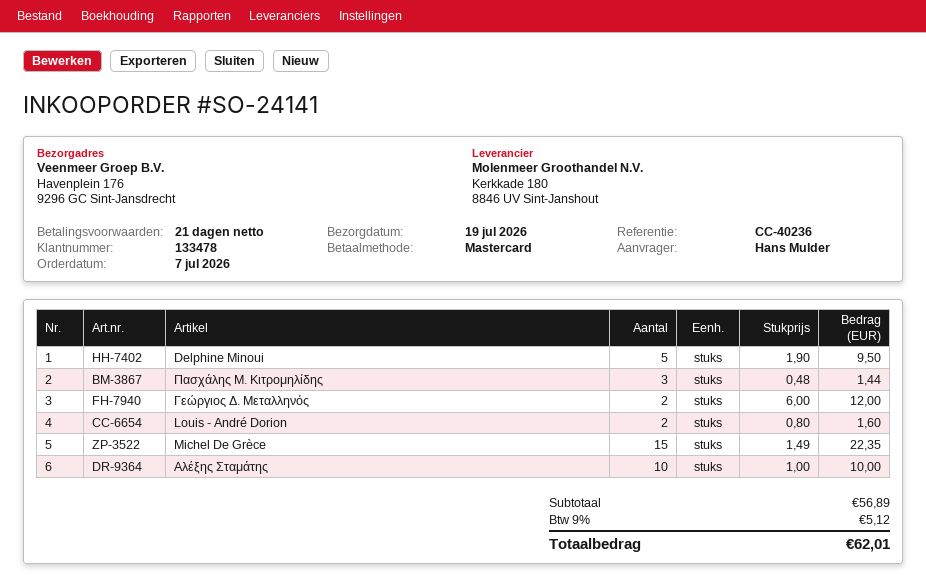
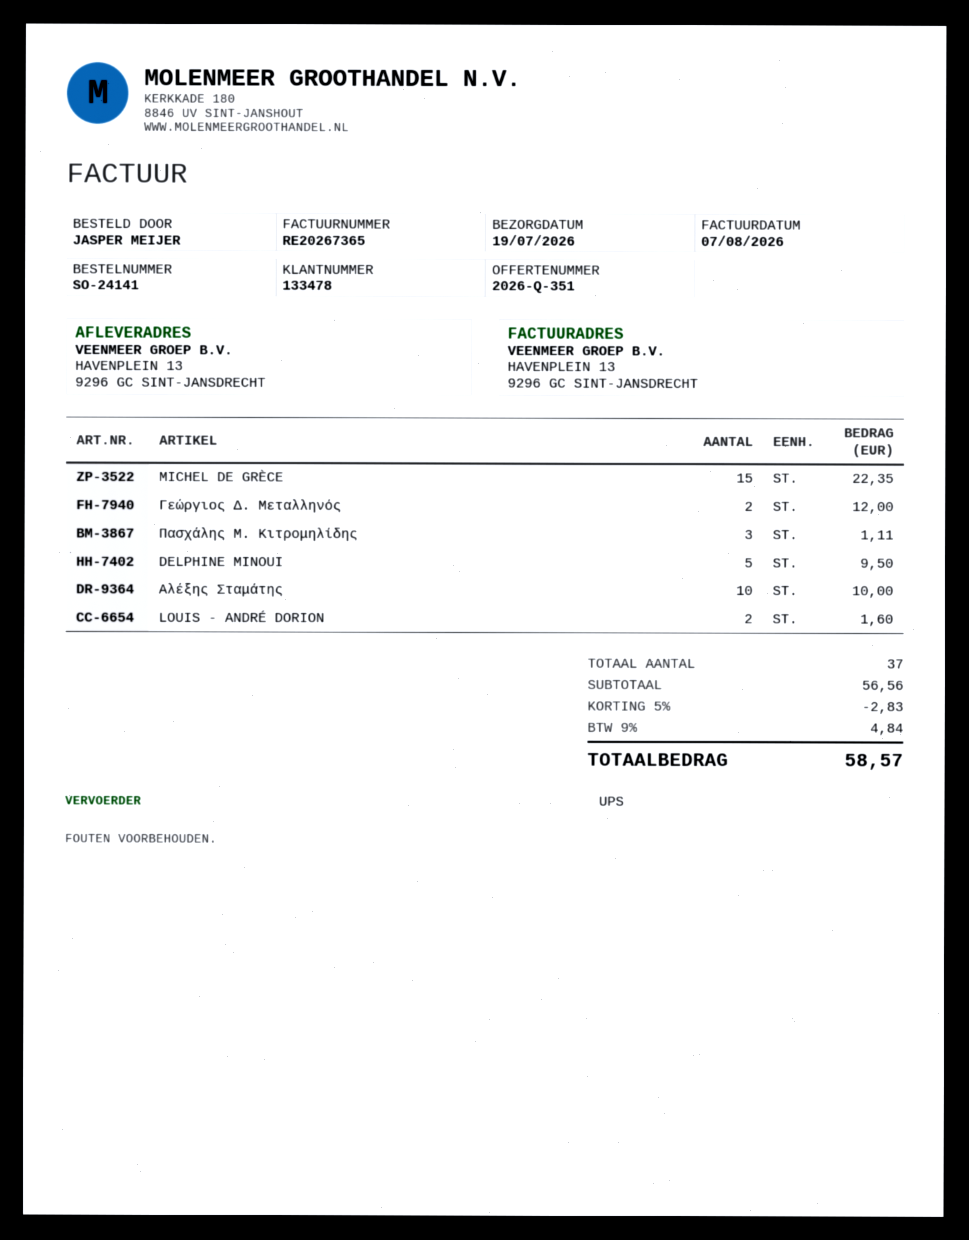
ordered by: Hans Mulder -> JASPER MEIJER
ship to: Havenplein 176, 9296 GC Sint-Jansdrecht -> HAVENPLEIN 13, 9296 GC SINT-JANSDRECHT
Πασχάλης Μ. Κιτρομηλίδης: 3 for 1.44 -> 3 for 1.11
subtotal: 56.89 -> 56.56
discount: none -> 5% = 2.83
tax: 9% = 5.12 -> 9% = 4.84
total: 62.01 -> 58.57

